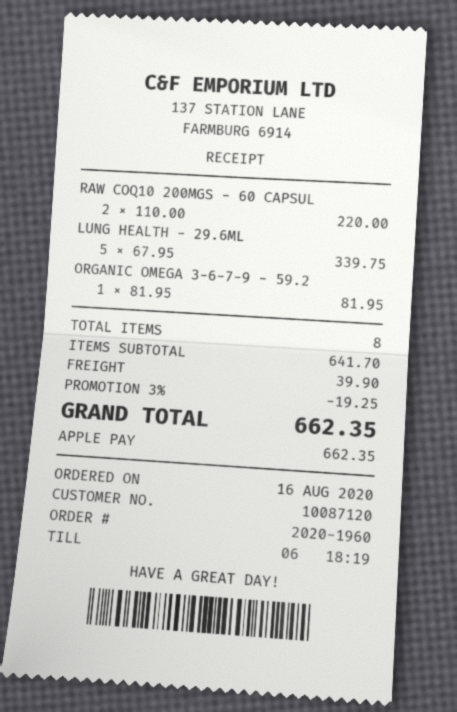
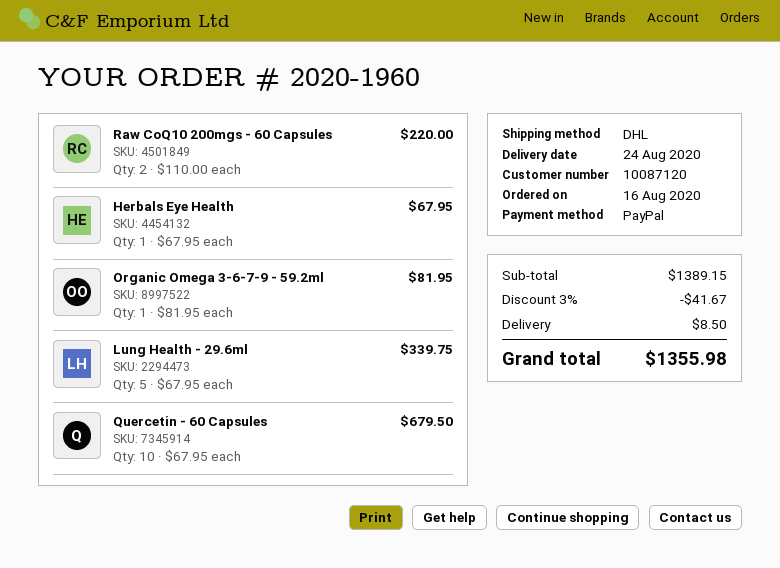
payment method: Apple Pay -> PayPal
Herbals Eye Health: none -> 1 x 67.95 = 67.95
Quercetin - 60 Capsules: none -> 10 x 67.95 = 679.50
subtotal: 641.70 -> 1389.15
discount: 3% = 19.25 -> 3% = 41.67
shipping: 39.90 -> 8.50
total: 662.35 -> 1355.98

